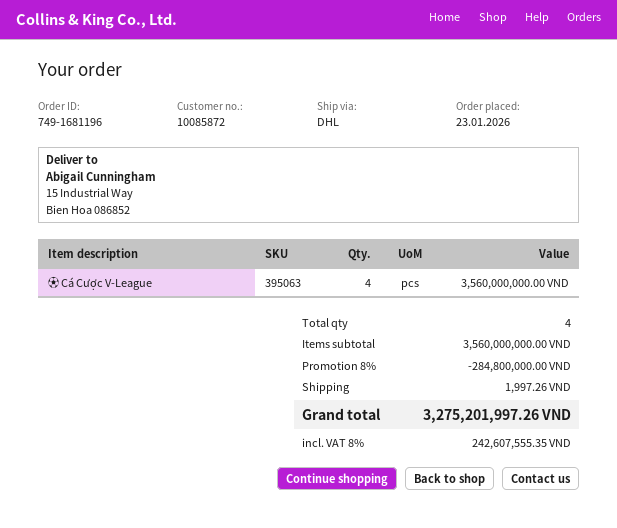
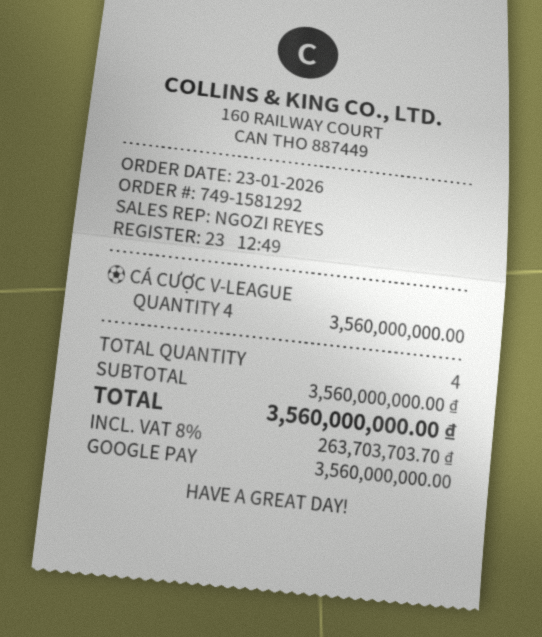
order number: 749-1681196 -> 749-1581292
discount: 8% = 284800000.00 -> none
shipping: 1997.26 -> none
tax: 8% = 242607555.35 -> 8% = 263703703.70
total: 3275201997.26 -> 3560000000.00

